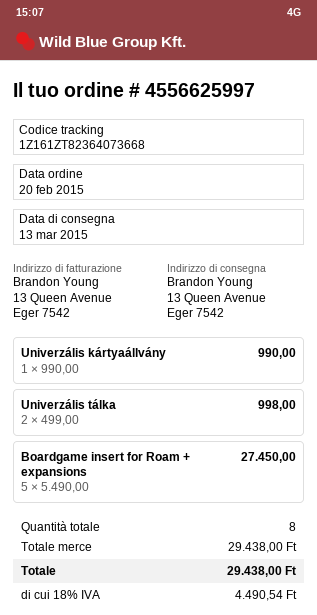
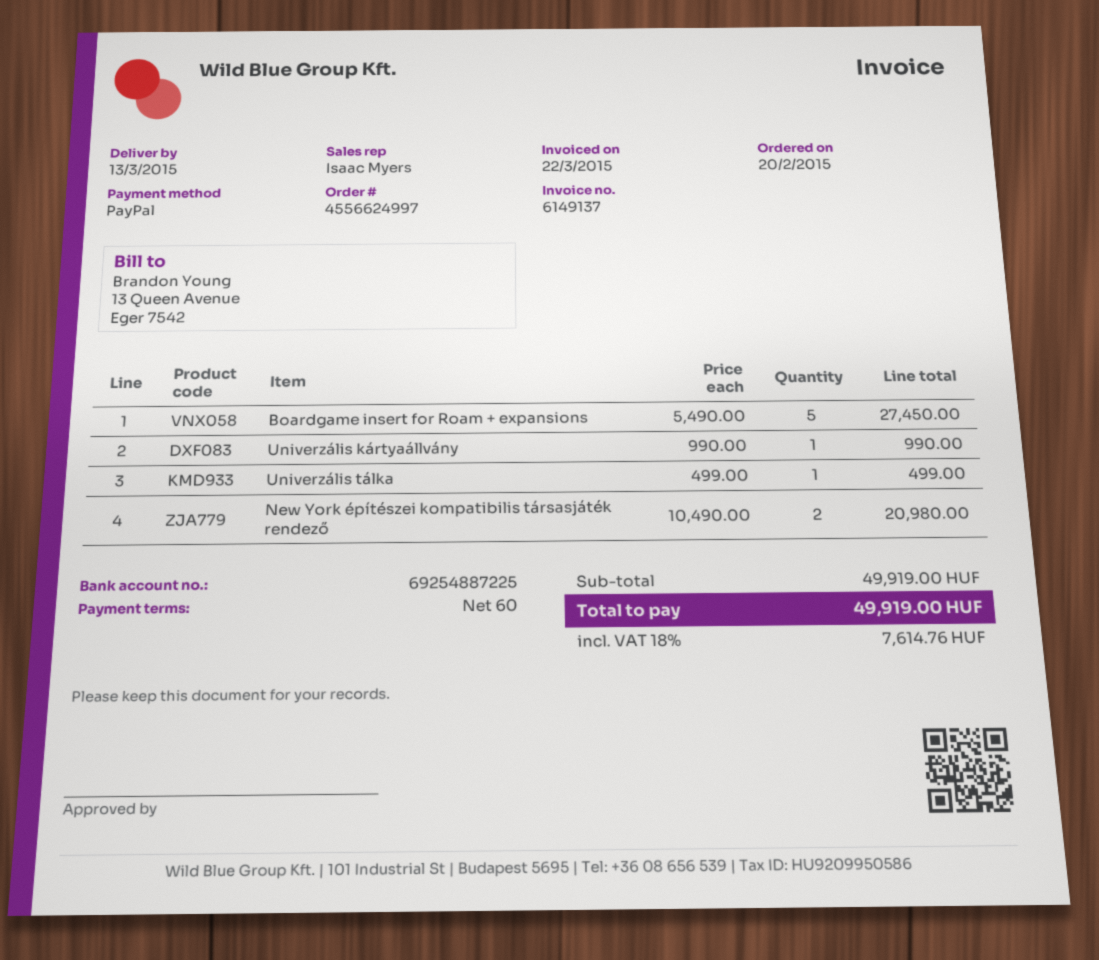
order number: 4556625997 -> 4556624997
Univerzális tálka: 2 x 499.00 = 998.00 -> 1 x 499.00 = 499.00
New York építészei kompatibilis társasjáték rendező: none -> 2 x 10490.00 = 20980.00
subtotal: 29438.00 -> 49919.00
tax: 18% = 4490.54 -> 18% = 7614.76
total: 29438.00 -> 49919.00

